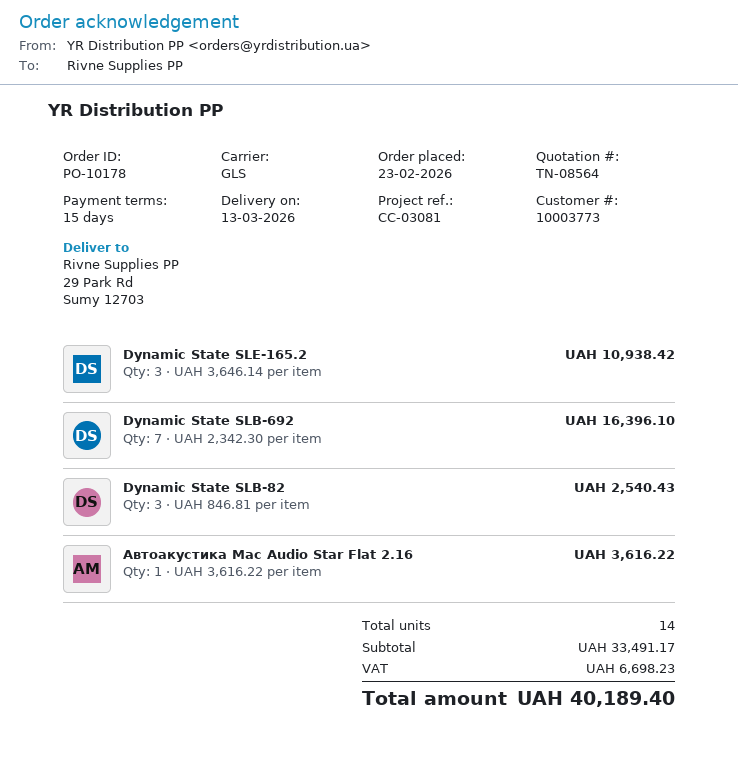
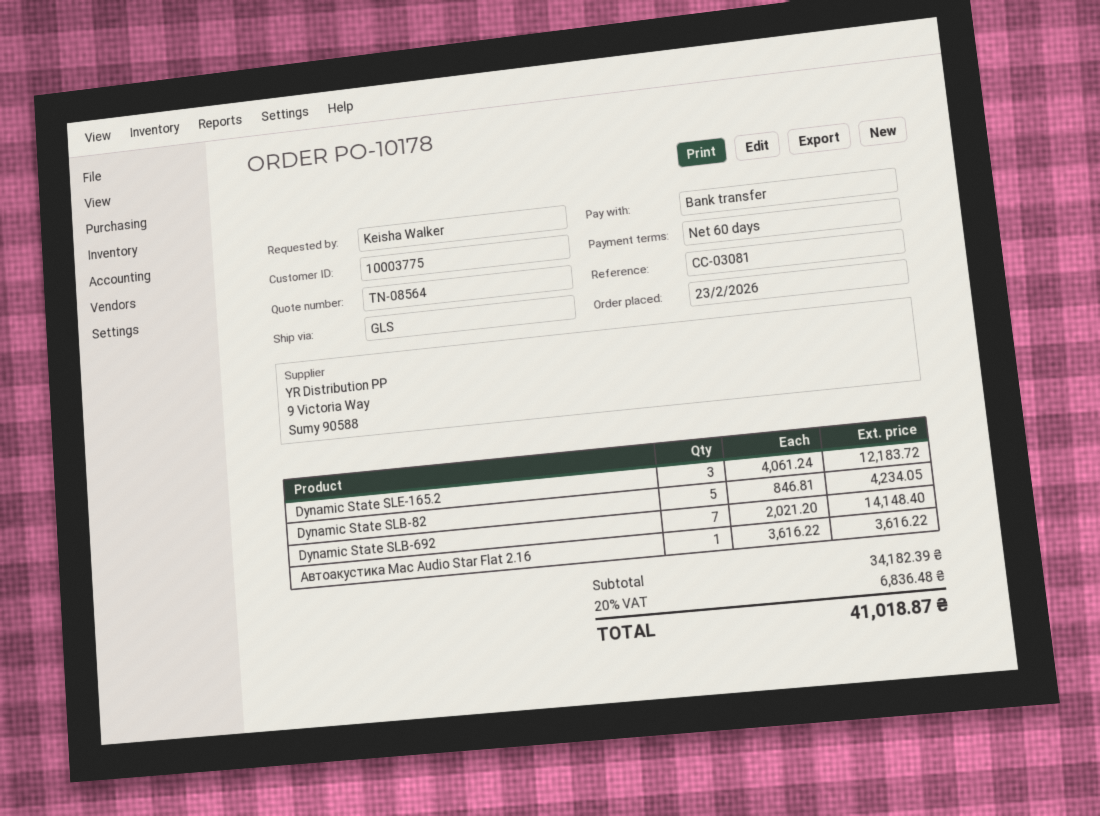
payment terms: 15 days -> 60 days
customer number: 10003773 -> 10003775
Dynamic State SLE-165.2: 3 x 3646.14 = 10938.42 -> 3 x 4061.24 = 12183.72
Dynamic State SLB-692: 7 x 2342.30 = 16396.10 -> 7 x 2021.20 = 14148.40
Dynamic State SLB-82: 3 x 846.81 = 2540.43 -> 5 x 846.81 = 4234.05
subtotal: 33491.17 -> 34182.39
tax: 6698.23 -> 6836.48
total: 40189.40 -> 41018.87

